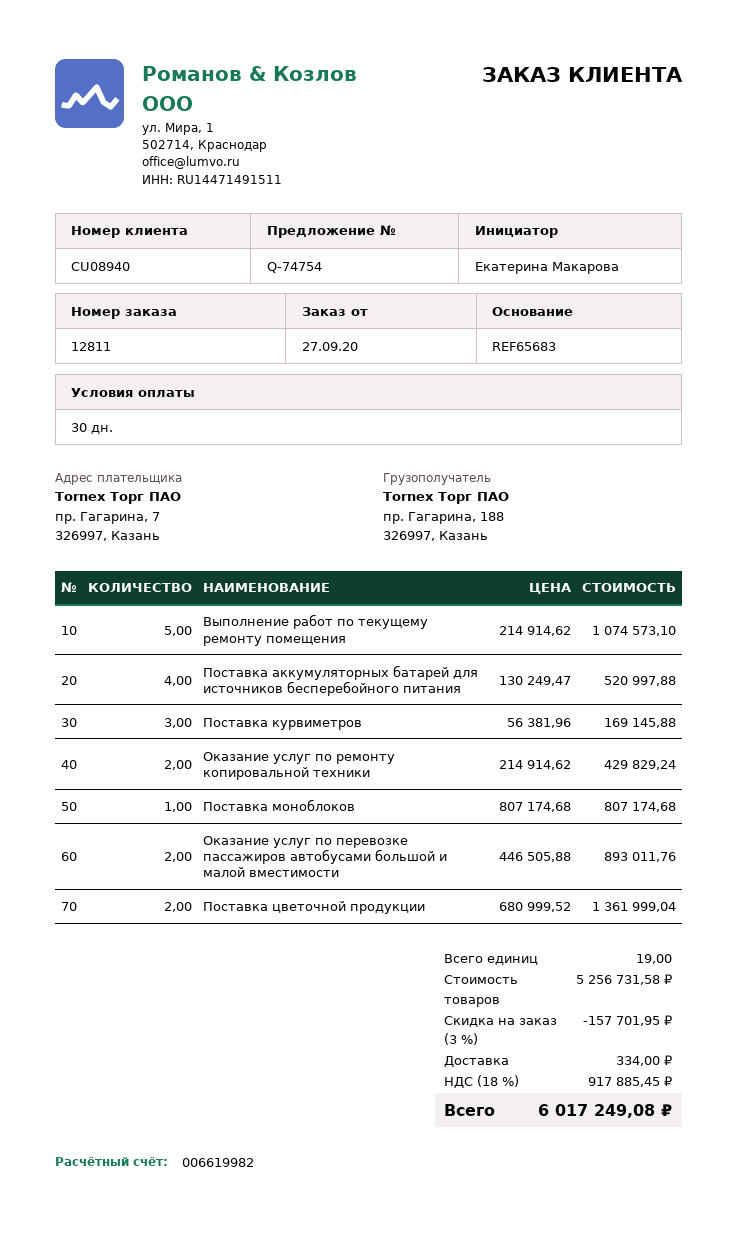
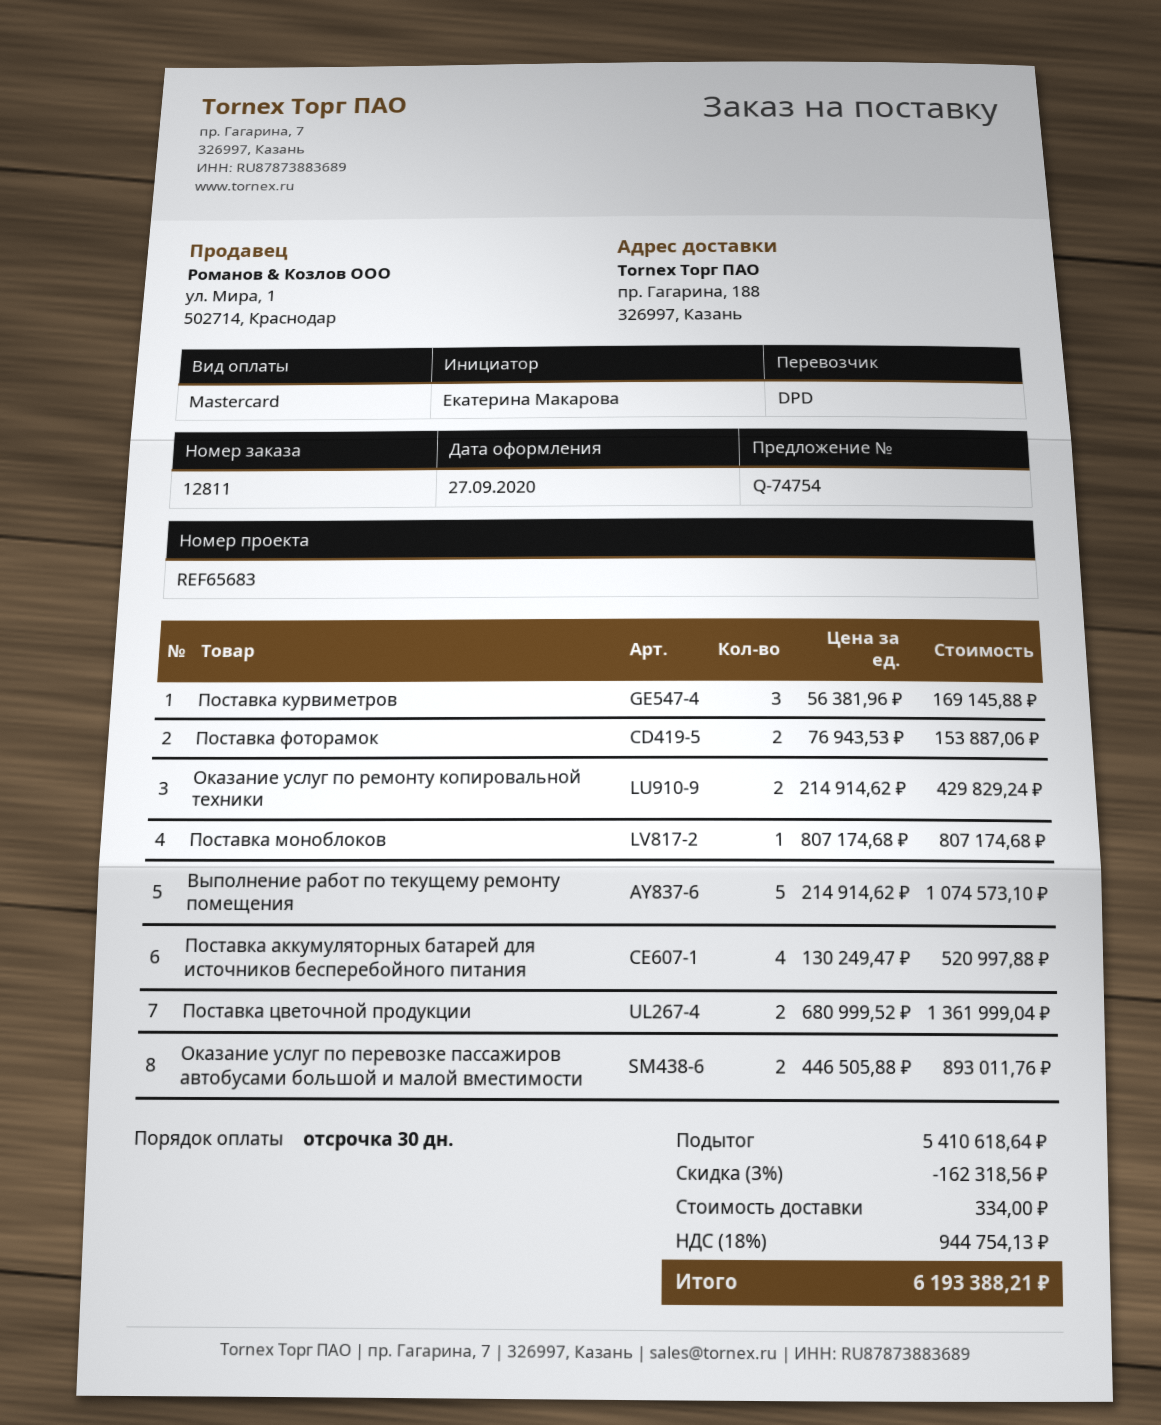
Поставка фоторамок: none -> 2 x 76943.53 = 153887.06
subtotal: 5256731.58 -> 5410618.64
discount: 3% = 157701.95 -> 3% = 162318.56
tax: 18% = 917885.45 -> 18% = 944754.13
total: 6017249.08 -> 6193388.21

